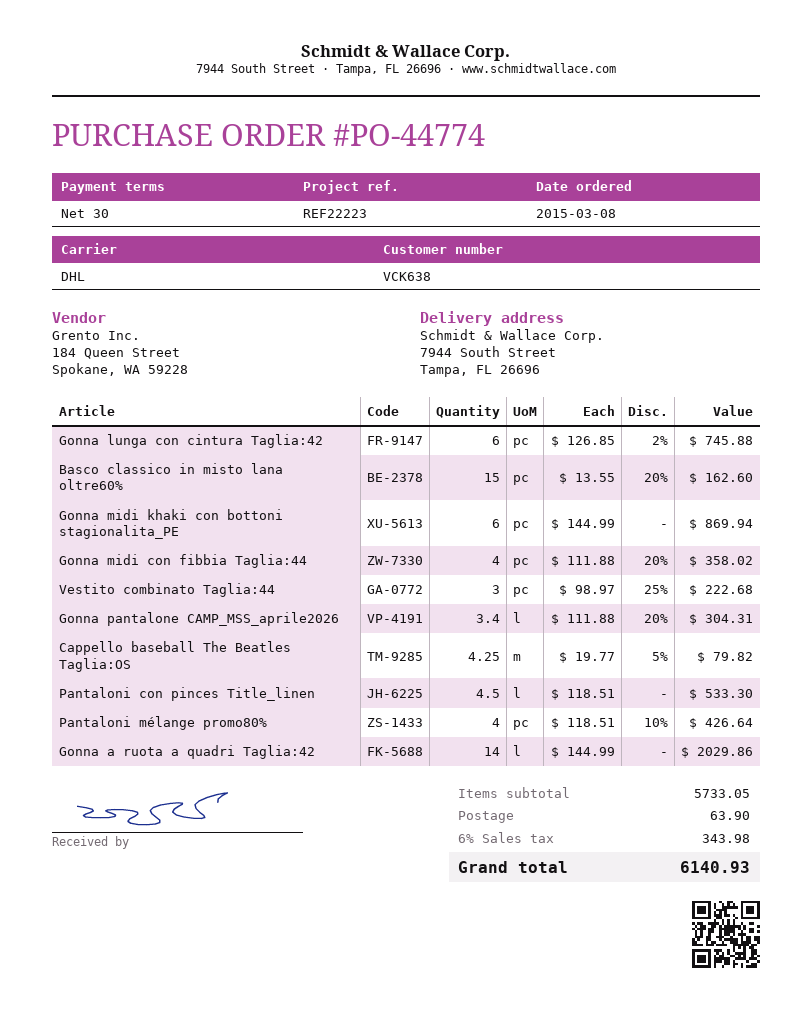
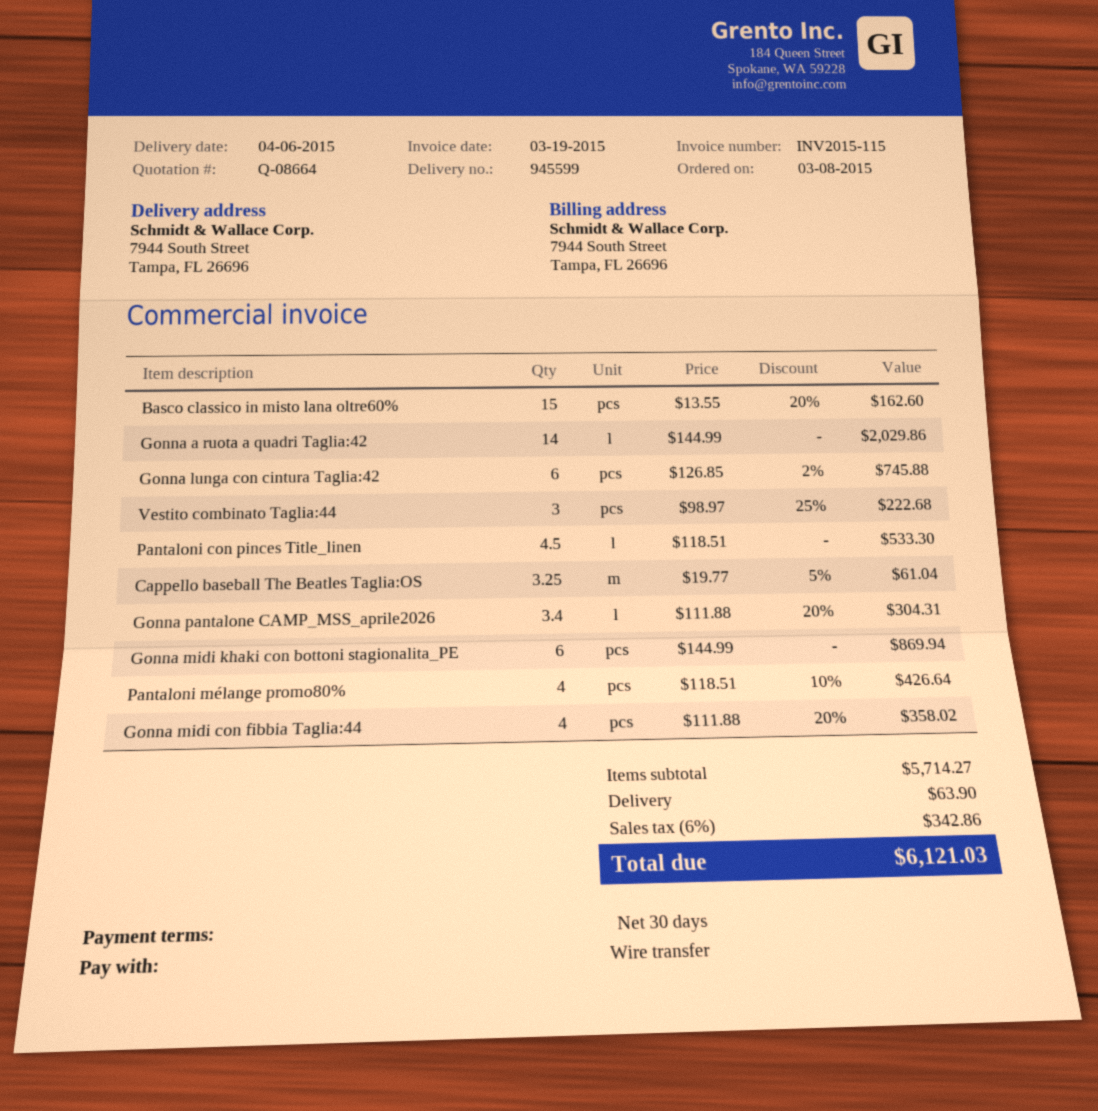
Cappello baseball The Beatles Taglia:OS: 4.25 x 19.77 - 5% = 79.82 -> 3.25 x 19.77 - 5% = 61.04
subtotal: 5733.05 -> 5714.27
tax: 6% = 343.98 -> 6% = 342.86
total: 6140.93 -> 6121.03

